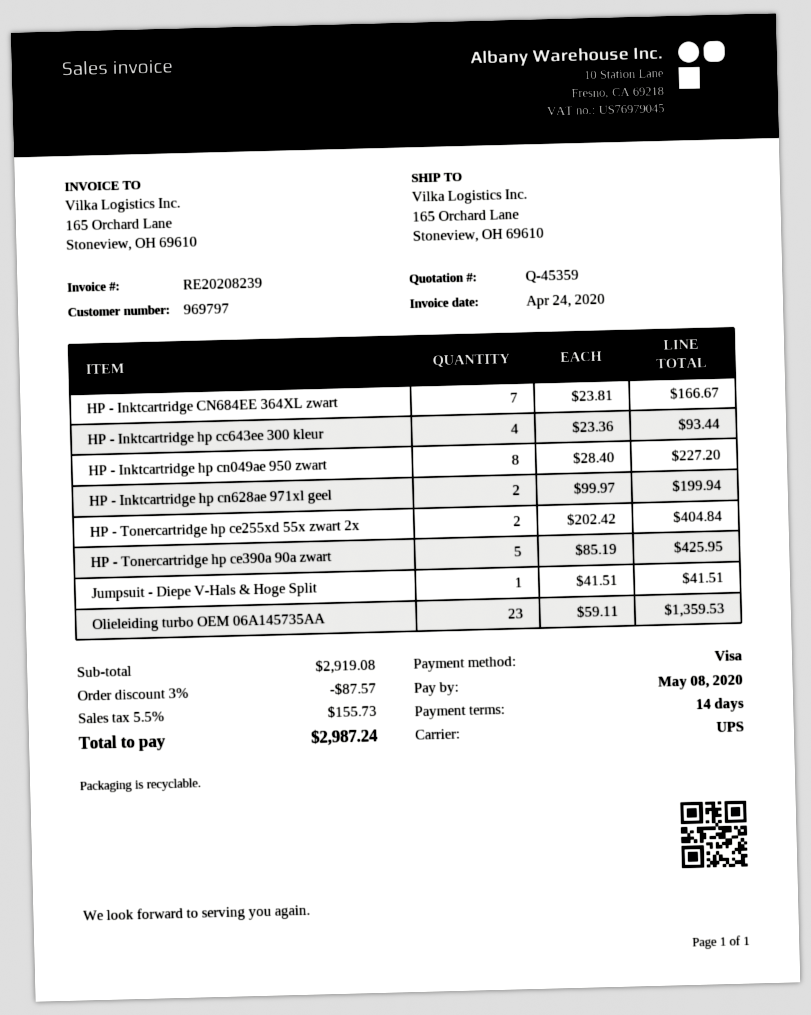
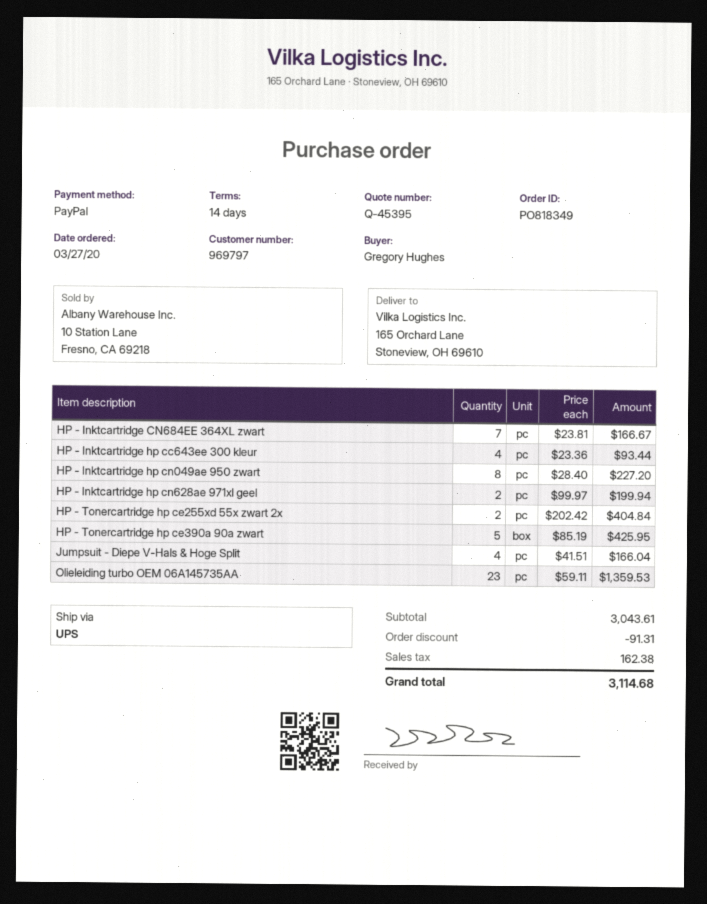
quote number: Q-45359 -> Q-45395
payment method: Visa -> PayPal
Jumpsuit - Diepe V-Hals & Hoge Split: 1 x 41.51 = 41.51 -> 4 x 41.51 = 166.04
subtotal: 2919.08 -> 3043.61
discount: 87.57 -> 91.31
tax: 155.73 -> 162.38
total: 2987.24 -> 3114.68

